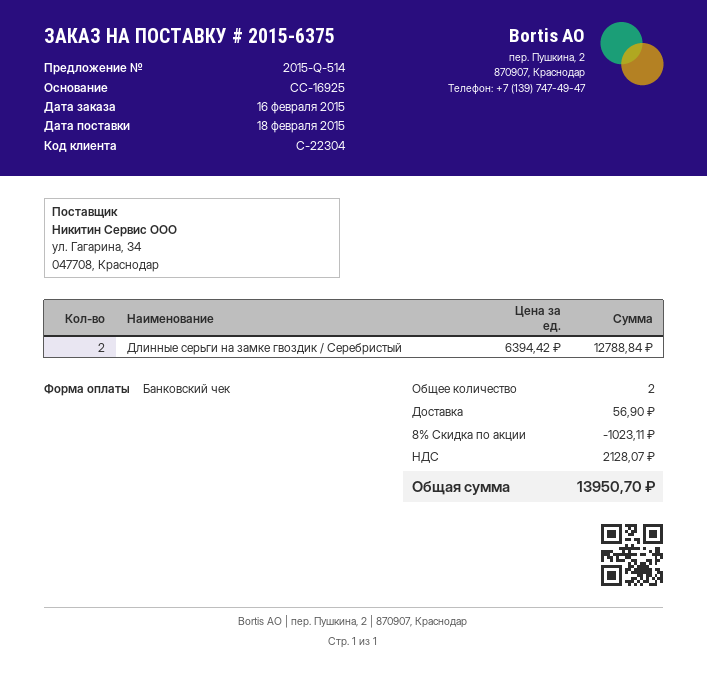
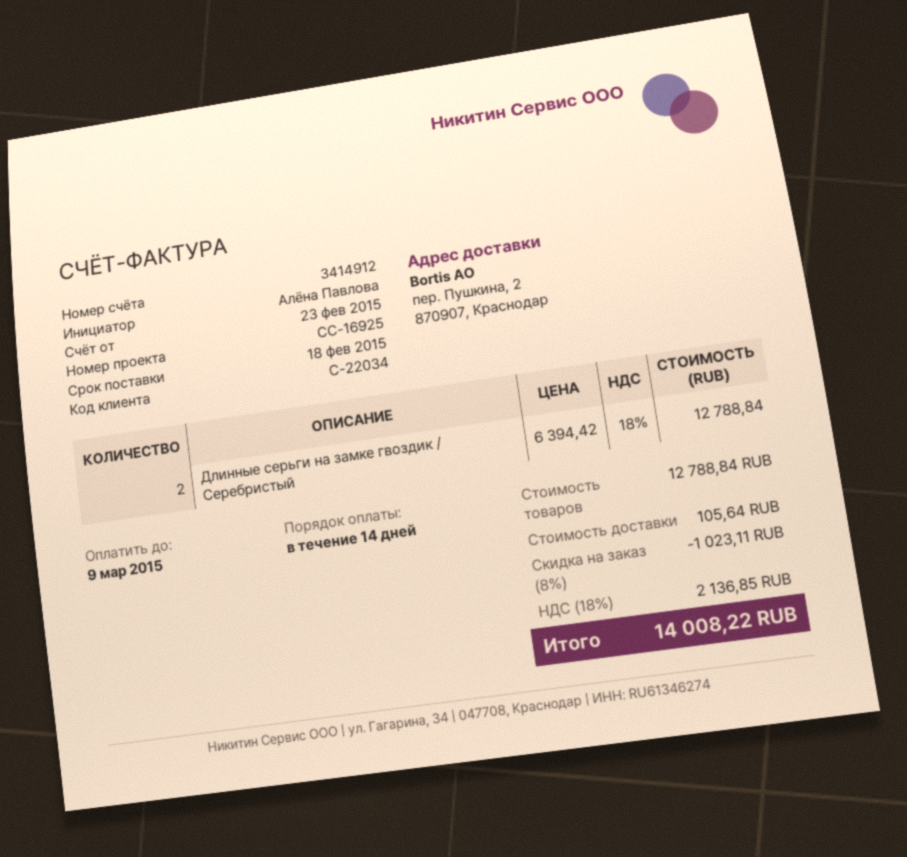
customer number: C-22304 -> C-22034
shipping: 56.90 -> 105.64
tax: 2128.07 -> 2136.85
total: 13950.70 -> 14008.22

